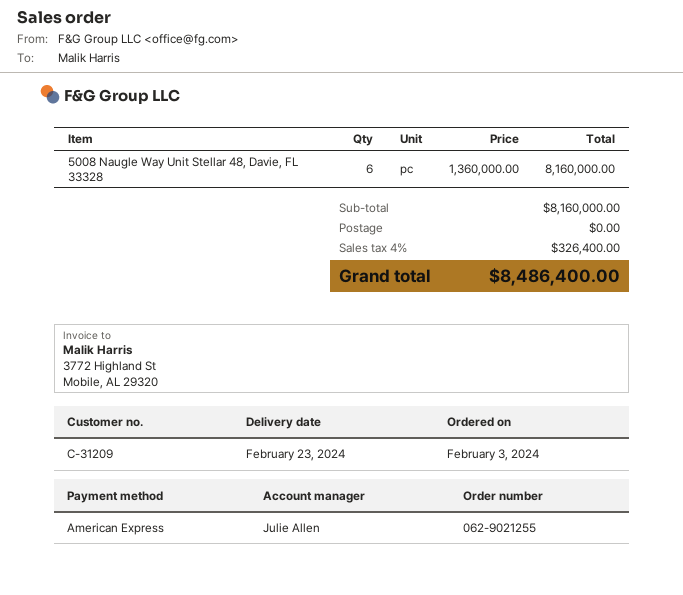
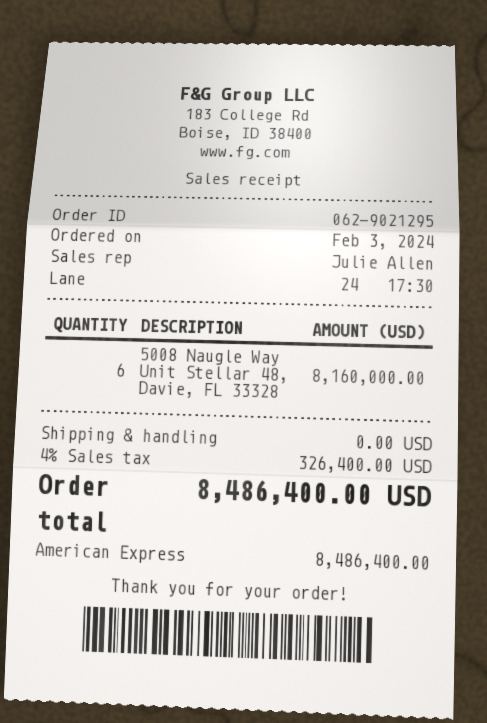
order number: 062-9021255 -> 062-9021295

